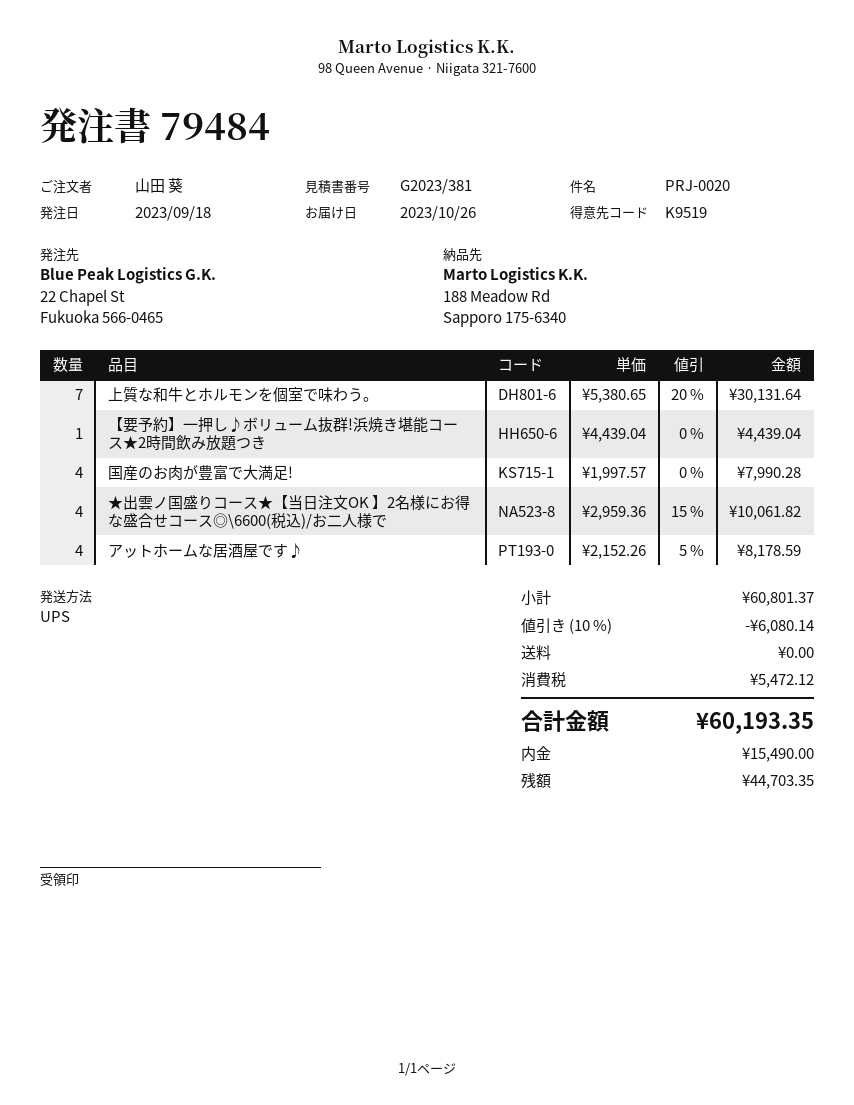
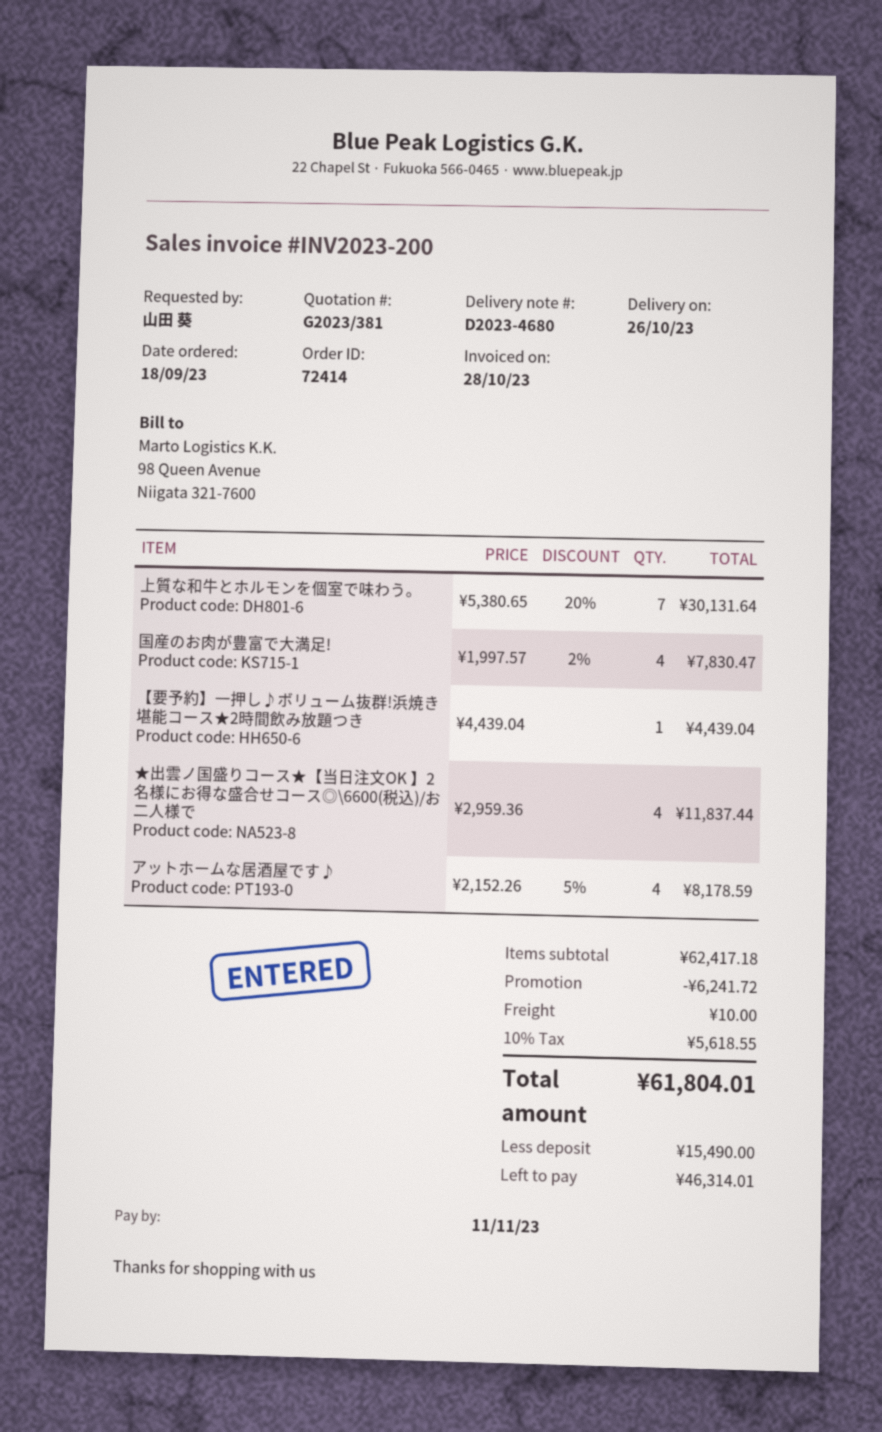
order number: 79484 -> 72414
国産のお肉が豊富で大満足!: 4 x 1997.57 = 7990.28 -> 4 x 1997.57 - 2% = 7830.47
★出雲ノ国盛りコース★【当日注文OK 】2名様にお得な盛合せコース◎\6600(税込)/お二人様で: 4 x 2959.36 - 15% = 10061.82 -> 4 x 2959.36 = 11837.44
subtotal: 60801.37 -> 62417.18
discount: 6080.14 -> 6241.72
shipping: 0.00 -> 10.00
tax: 5472.12 -> 5618.55
total: 60193.35 -> 61804.01
balance: 44703.35 -> 46314.01

